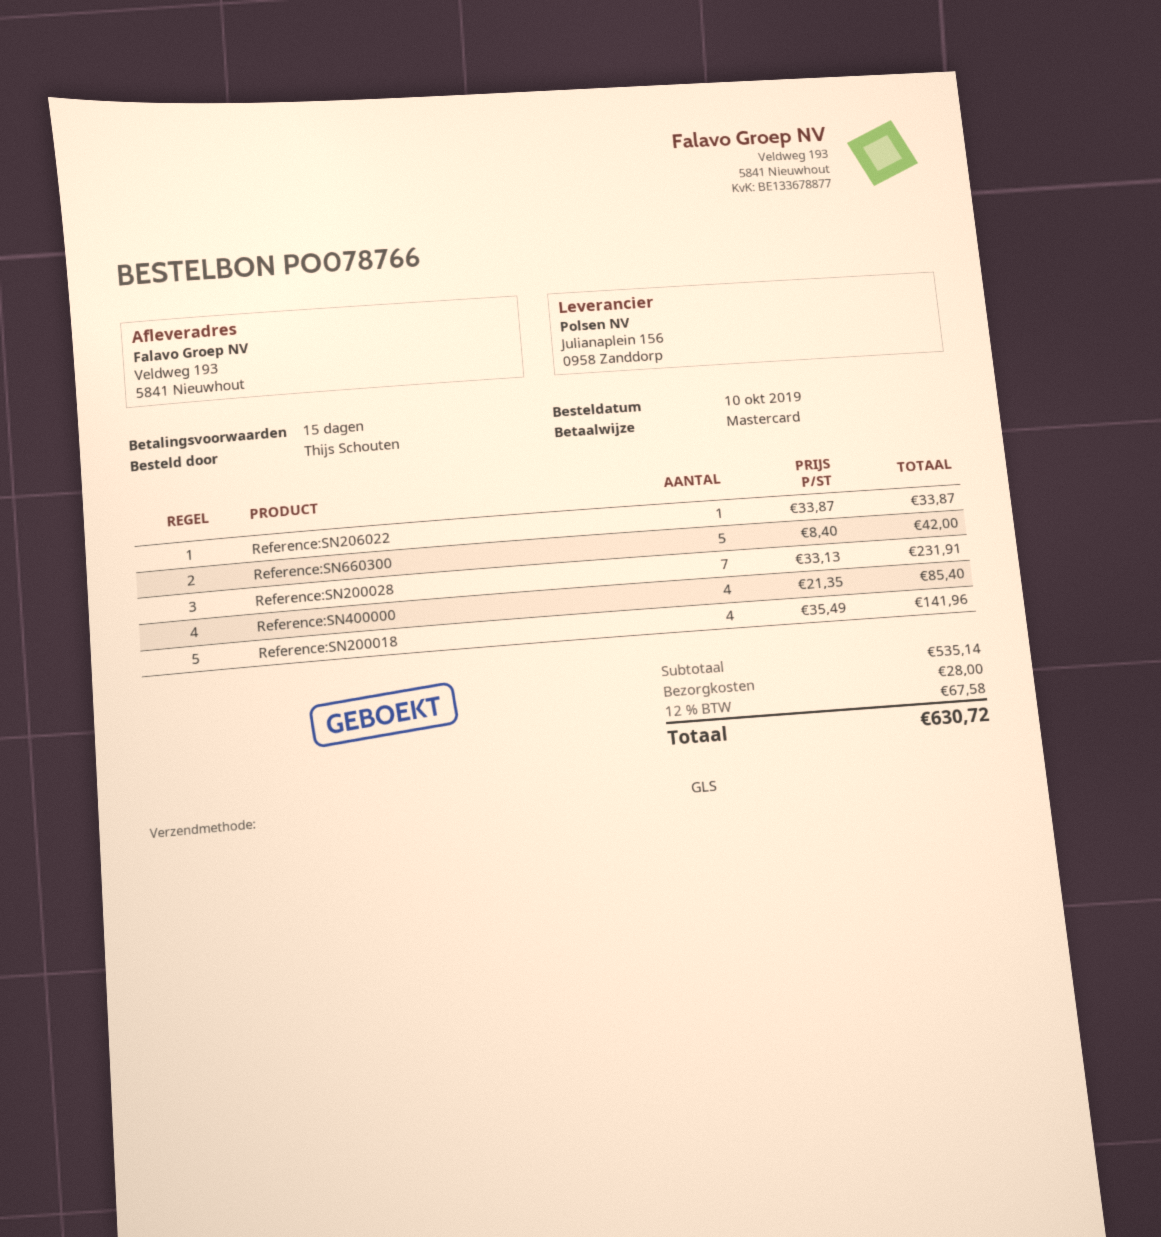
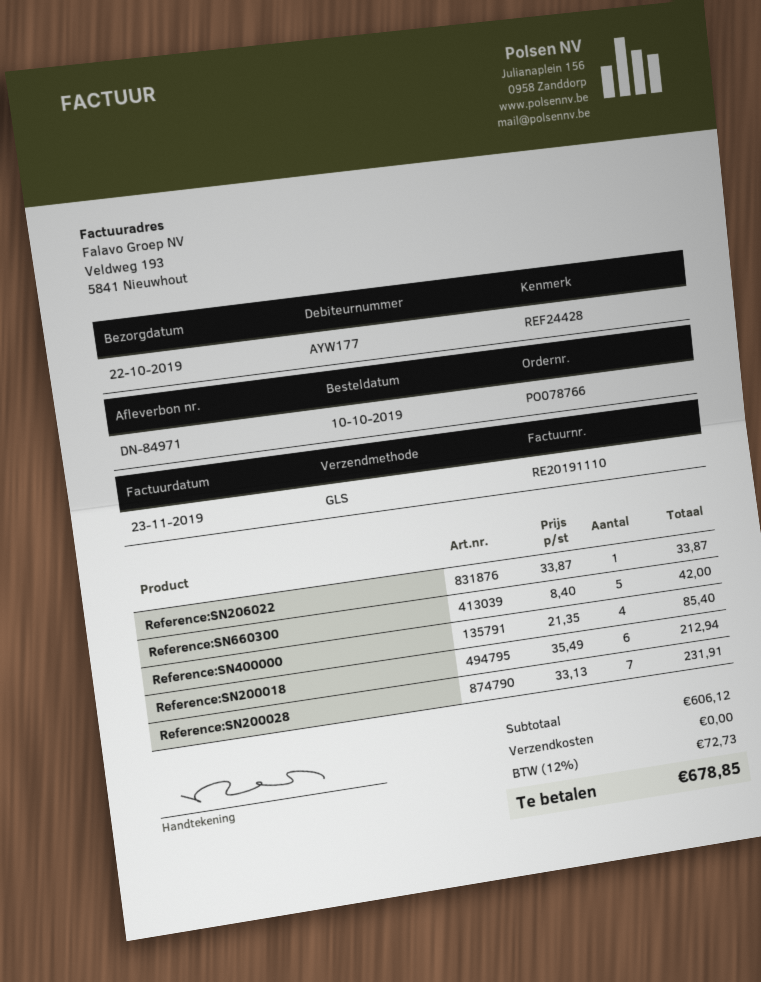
Reference:SN200018: 4 x 35.49 = 141.96 -> 6 x 35.49 = 212.94
subtotal: 535.14 -> 606.12
shipping: 28.00 -> 0.00
tax: 12% = 67.58 -> 12% = 72.73
total: 630.72 -> 678.85

